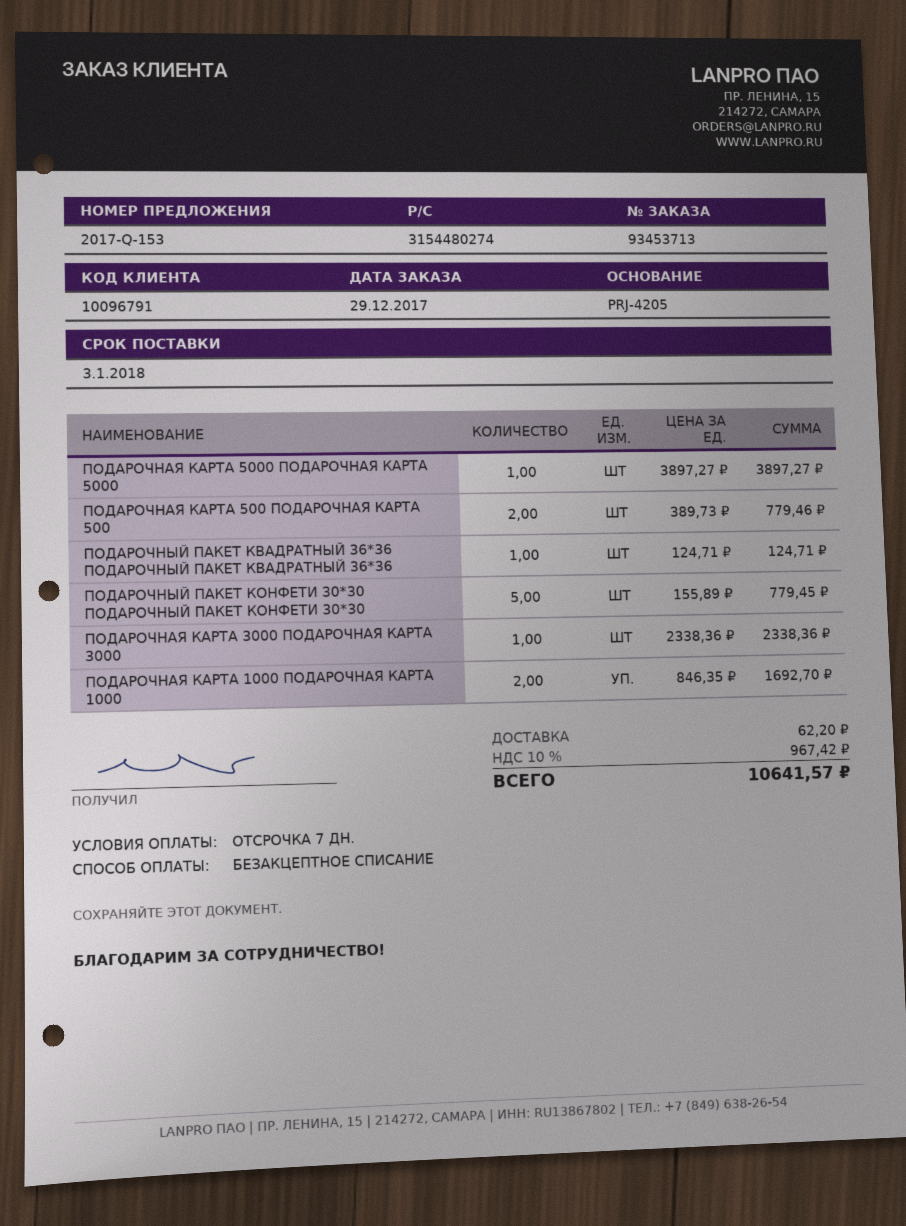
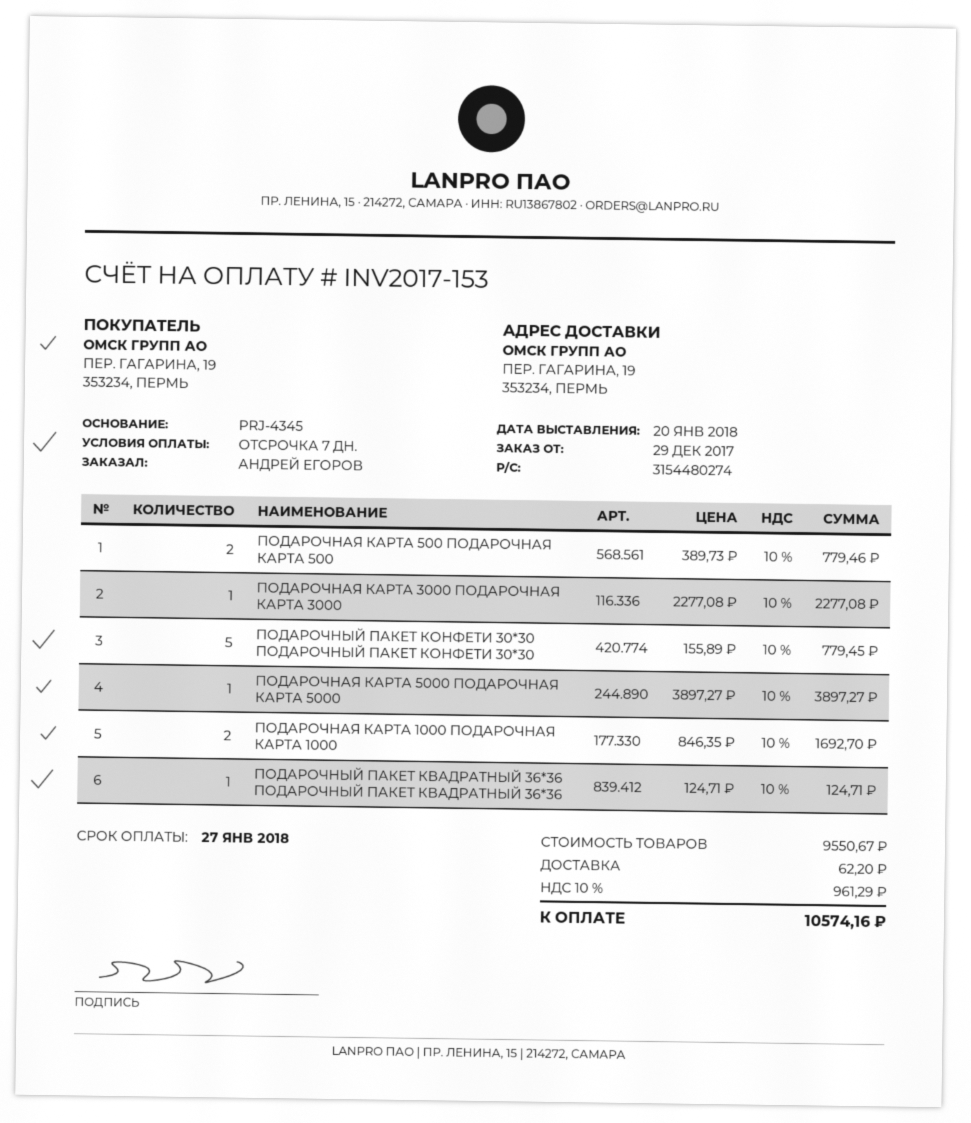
reference: PRJ-4205 -> PRJ-4345
ПОДАРОЧНАЯ КАРТА 3000 ПОДАРОЧНАЯ КАРТА 3000: 1 x 2338.36 = 2338.36 -> 1 x 2277.08 = 2277.08
tax: 10% = 967.42 -> 10% = 961.29
total: 10641.57 -> 10574.16

